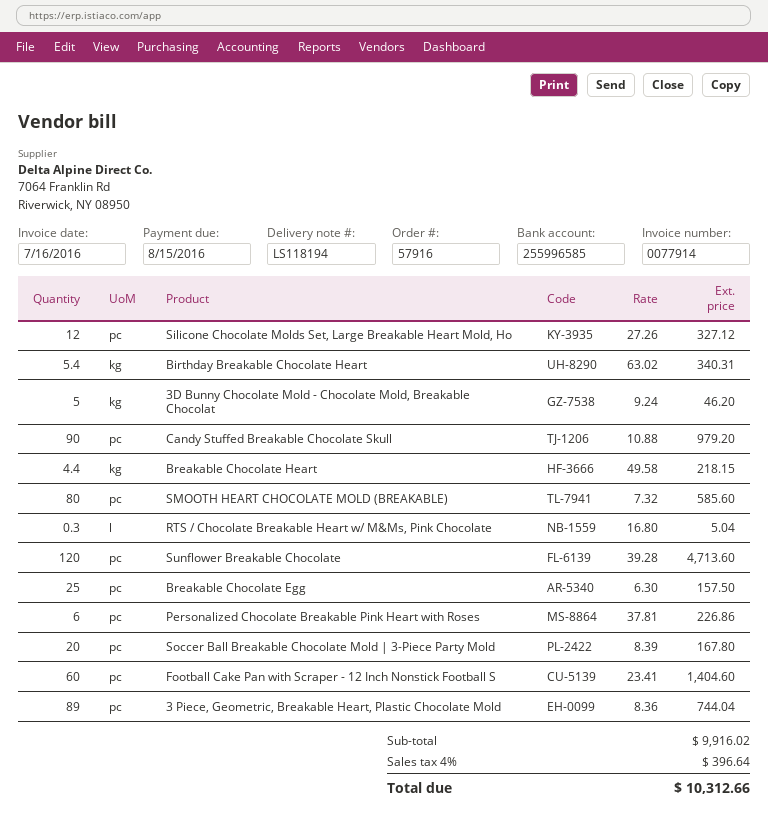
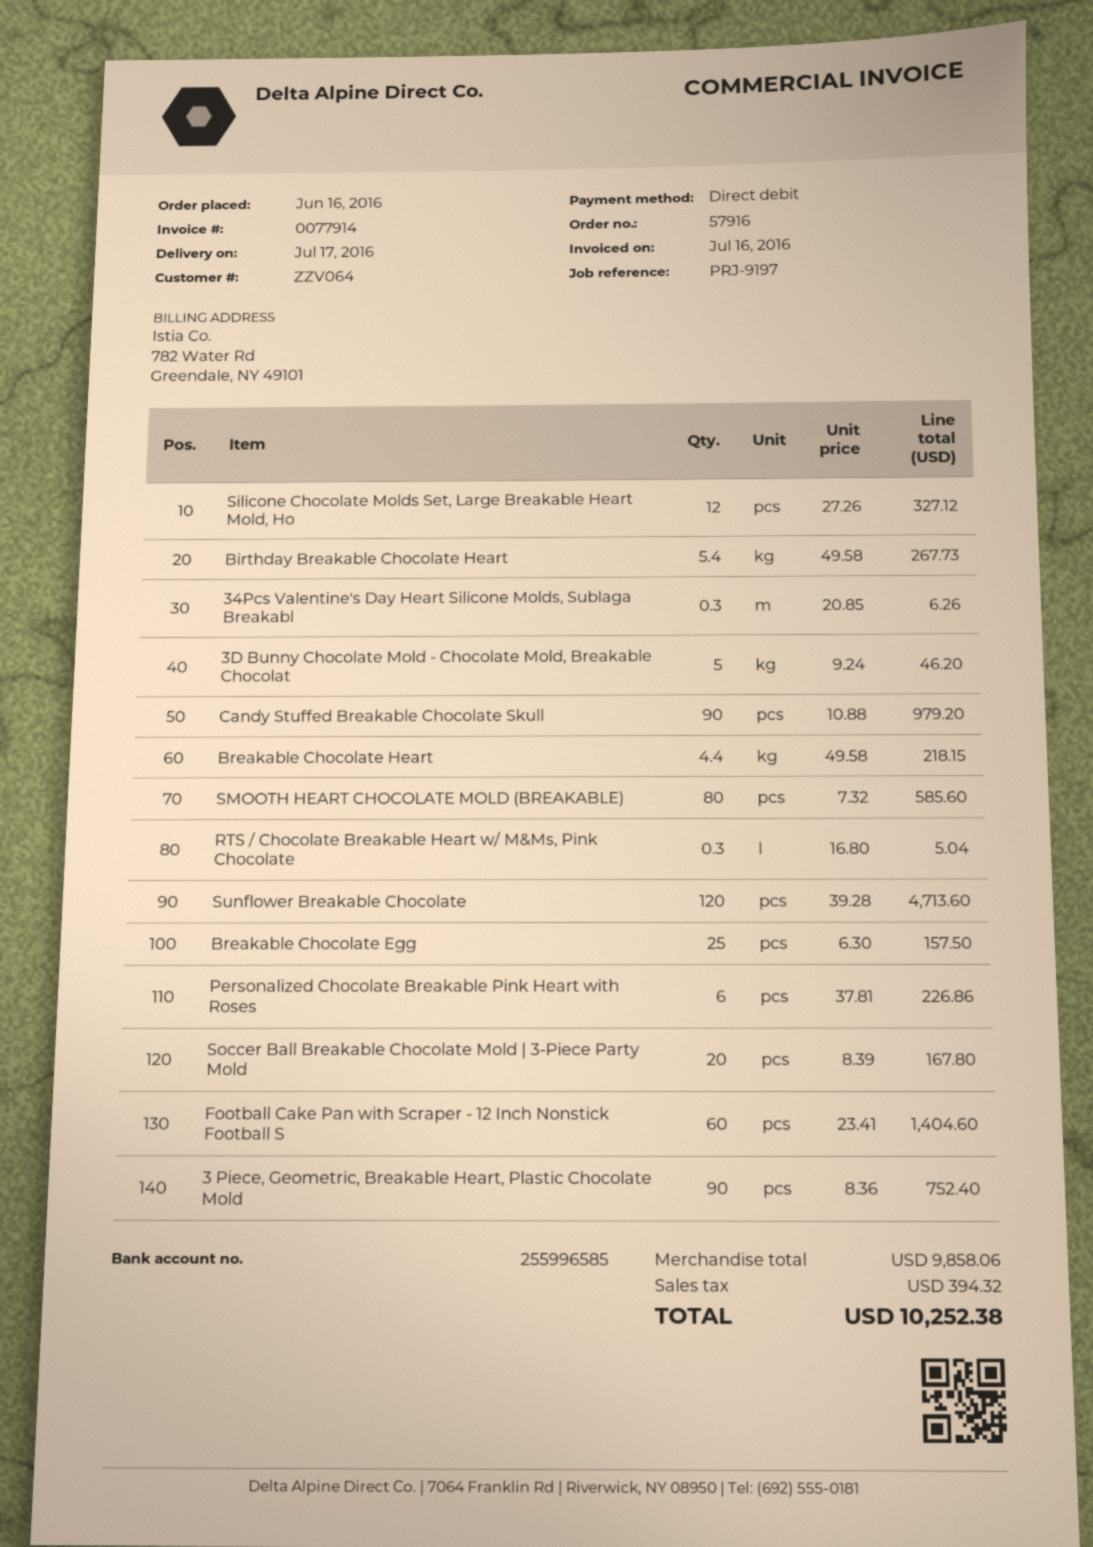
Birthday Breakable Chocolate Heart: 5.4 x 63.02 = 340.31 -> 5.4 x 49.58 = 267.73
3 Piece, Geometric, Breakable Heart, Plastic Chocolate Mold: 89 x 8.36 = 744.04 -> 90 x 8.36 = 752.40
34Pcs Valentine's Day Heart Silicone Molds, Sublaga Breakabl: none -> 0.3 x 20.85 = 6.26
subtotal: 9916.02 -> 9858.06
tax: 396.64 -> 394.32
total: 10312.66 -> 10252.38

